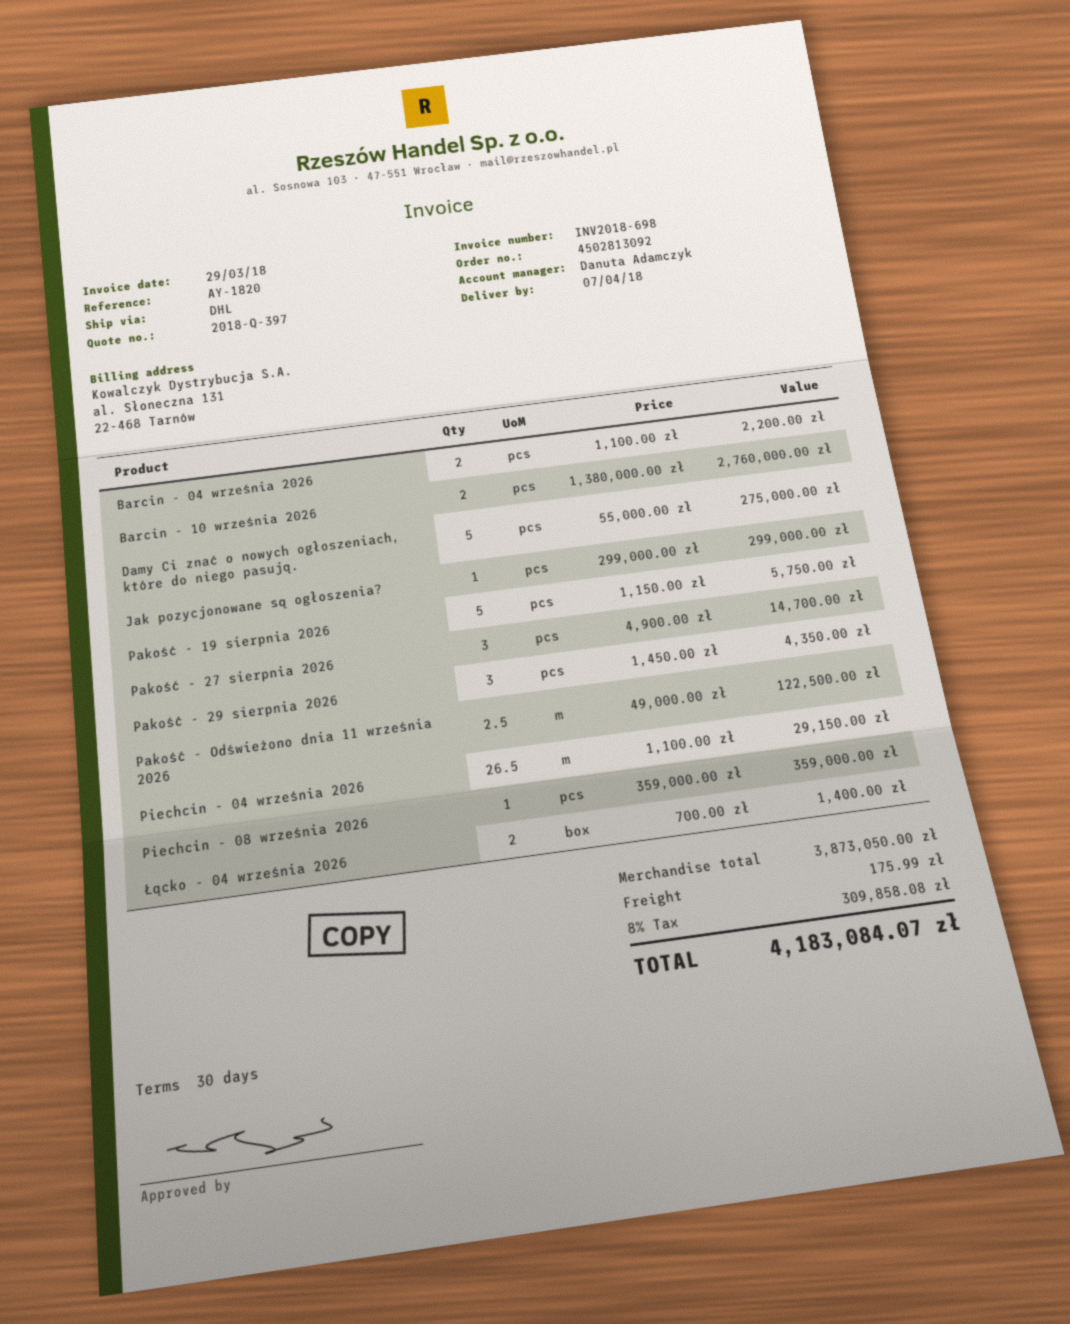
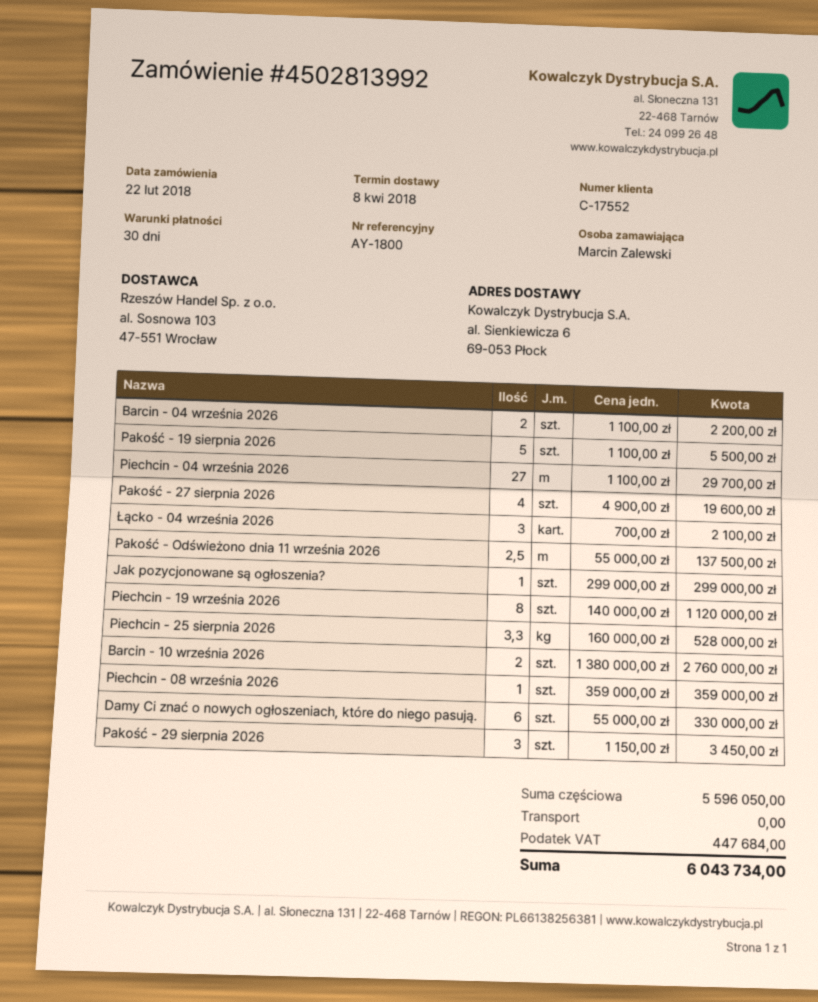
order number: 4502813092 -> 4502813992
delivery date: 2018-04-07 -> 2018-04-08
reference: AY-1820 -> AY-1800
Damy Ci znać o nowych ogłoszeniach, które do niego pasują.: 5 x 55000.00 = 275000.00 -> 6 x 55000.00 = 330000.00
Pakość - 19 sierpnia 2026: 5 x 1150.00 = 5750.00 -> 5 x 1100.00 = 5500.00
Pakość - 27 sierpnia 2026: 3 x 4900.00 = 14700.00 -> 4 x 4900.00 = 19600.00
Pakość - 29 sierpnia 2026: 3 x 1450.00 = 4350.00 -> 3 x 1150.00 = 3450.00
Pakość - Odświeżono dnia 11 września 2026: 2.5 x 49000.00 = 122500.00 -> 2.5 x 55000.00 = 137500.00
Piechcin - 04 września 2026: 26.5 x 1100.00 = 29150.00 -> 27 x 1100.00 = 29700.00
Łącko - 04 września 2026: 2 x 700.00 = 1400.00 -> 3 x 700.00 = 2100.00
Piechcin - 19 września 2026: none -> 8 x 140000.00 = 1120000.00
Piechcin - 25 sierpnia 2026: none -> 3.3 x 160000.00 = 528000.00
subtotal: 3873050.00 -> 5596050.00
shipping: 175.99 -> 0.00
tax: 309858.08 -> 447684.00
total: 4183084.07 -> 6043734.00

